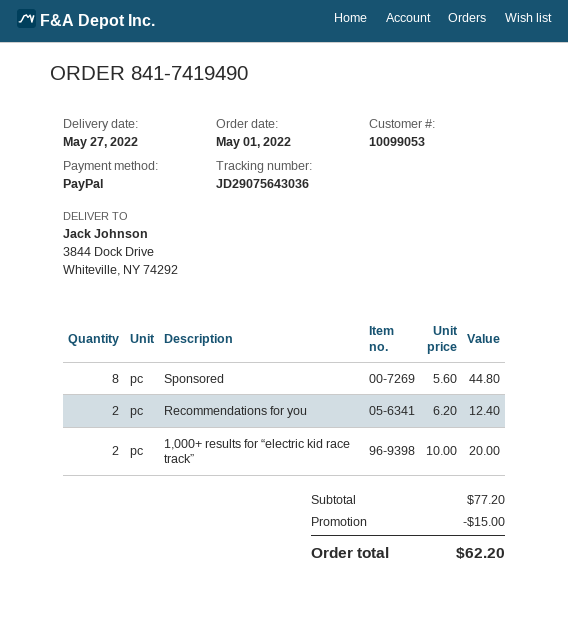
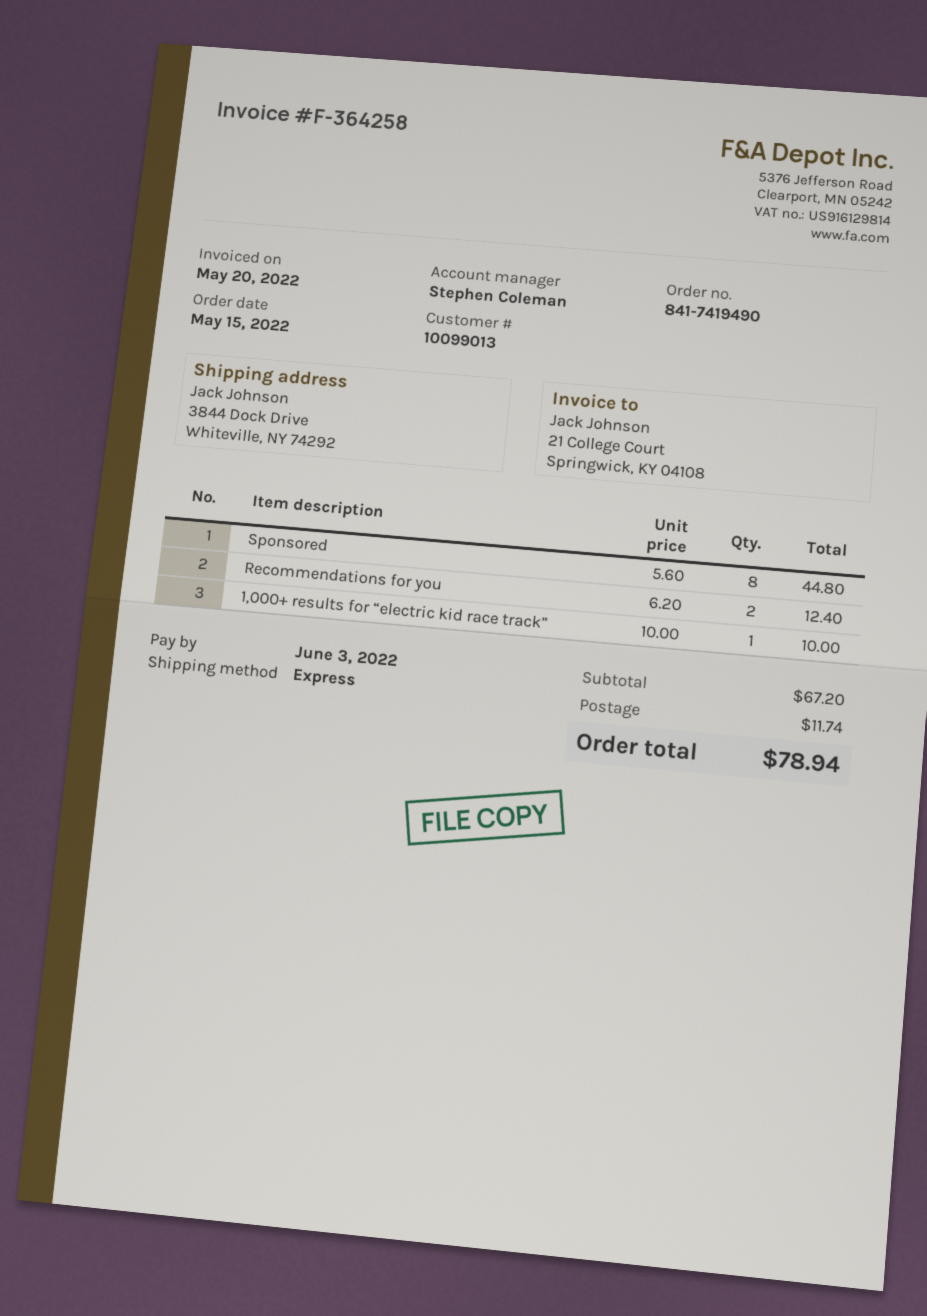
order date: 2022-05-01 -> 2022-05-15
customer number: 10099053 -> 10099013
1,000+ results for “electric kid race track”: 2 x 10.00 = 20.00 -> 1 x 10.00 = 10.00
subtotal: 77.20 -> 67.20
discount: 15.00 -> none
shipping: none -> 11.74
total: 62.20 -> 78.94

